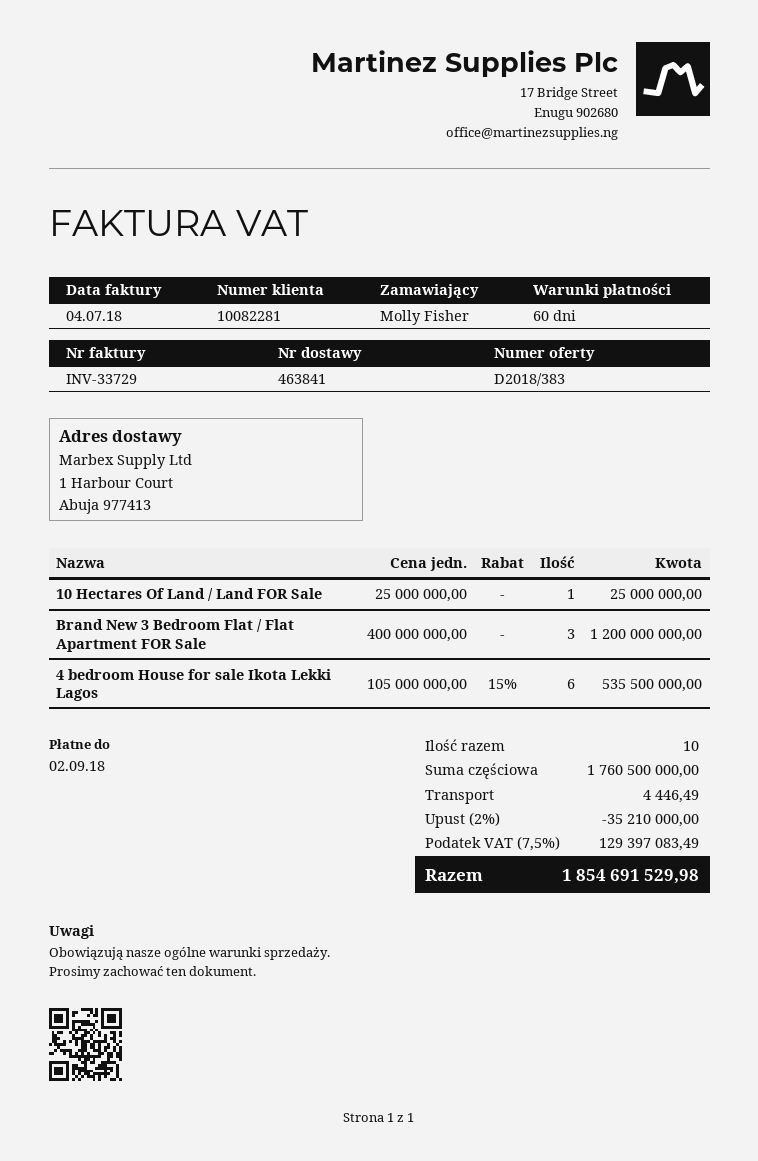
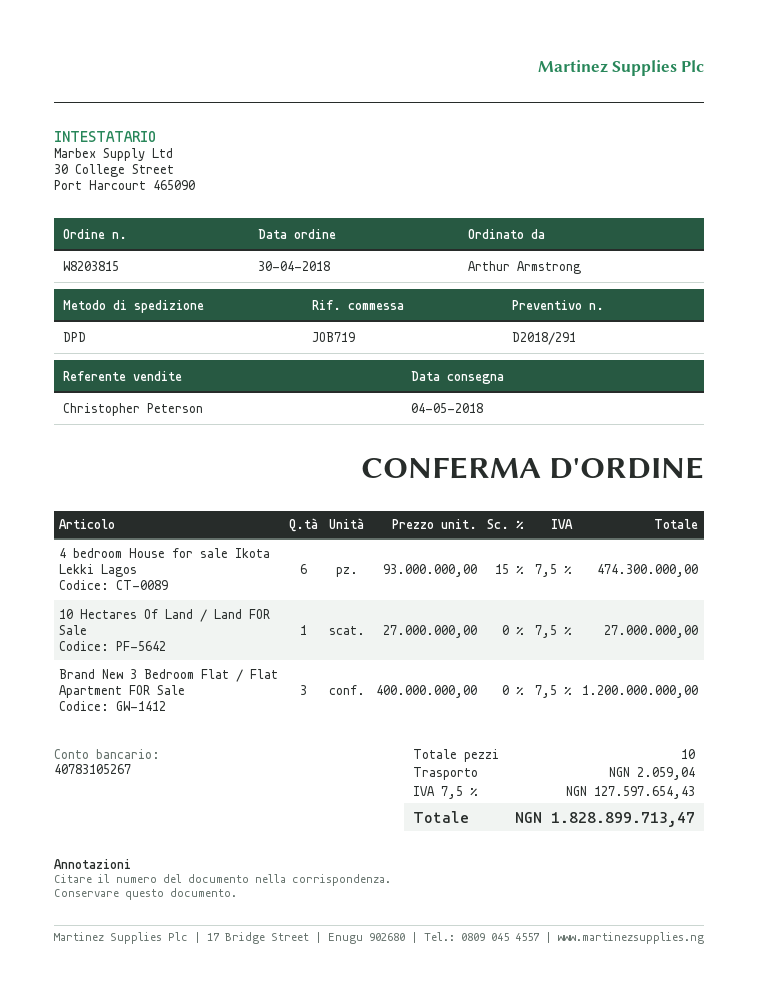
quote number: D2018/383 -> D2018/291
ordered by: Molly Fisher -> Arthur Armstrong
10 Hectares Of Land / Land FOR Sale: 1 x 25000000.00 = 25000000.00 -> 1 x 27000000.00 = 27000000.00
4 bedroom House for sale Ikota Lekki Lagos: 6 x 105000000.00 - 15% = 535500000.00 -> 6 x 93000000.00 - 15% = 474300000.00
discount: 2% = 35210000.00 -> none
shipping: 4446.49 -> 2059.04
tax: 7.5% = 129397083.49 -> 7.5% = 127597654.43
total: 1854691529.98 -> 1828899713.47

